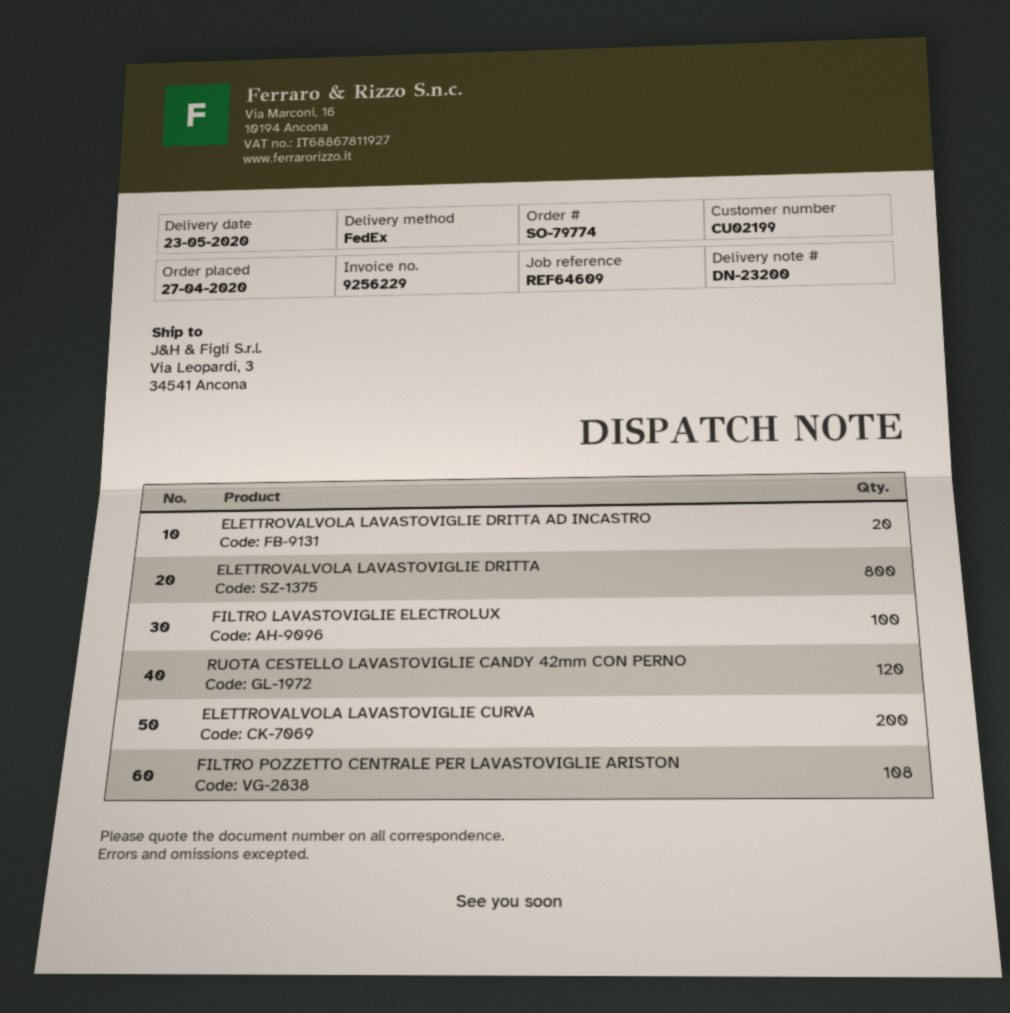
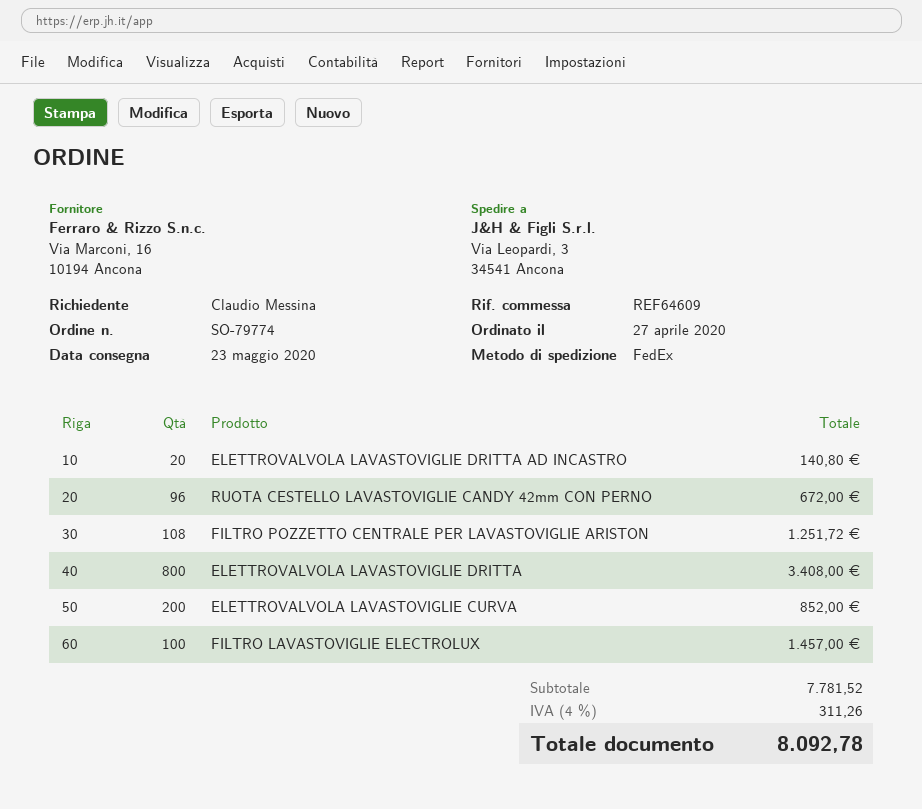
RUOTA CESTELLO LAVASTOVIGLIE CANDY 42mm CON PERNO: 120 -> 96

